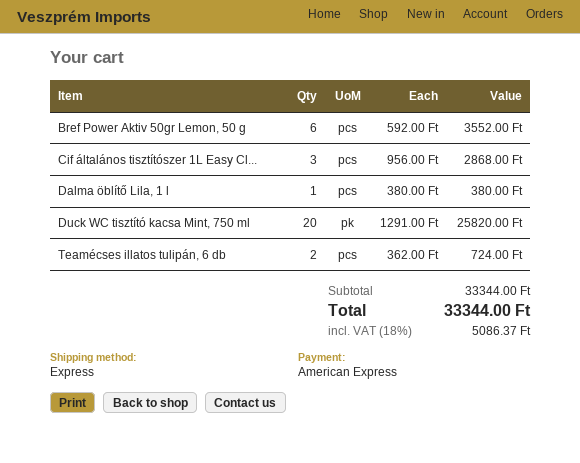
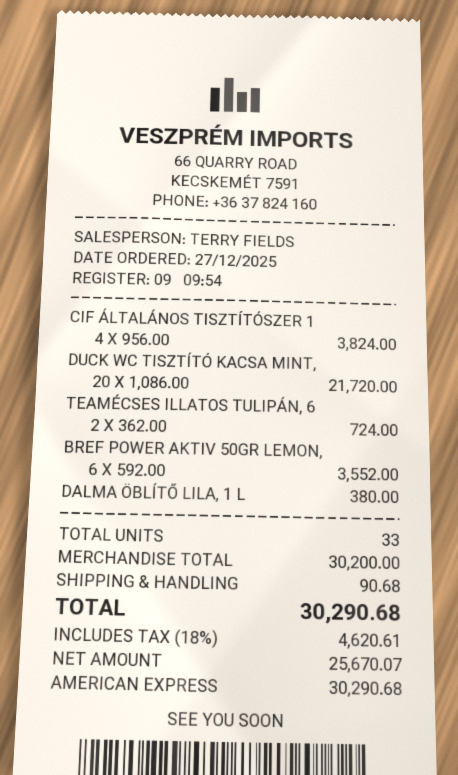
Cif általános tisztítószer 1L Easy Cl...: 3 x 956.00 = 2868.00 -> 4 x 956.00 = 3824.00
Duck WC tisztító kacsa Mint, 750 ml: 20 x 1291.00 = 25820.00 -> 20 x 1086.00 = 21720.00
subtotal: 33344.00 -> 30200.00
shipping: none -> 90.68
tax: 18% = 5086.37 -> 18% = 4620.61
total: 33344.00 -> 30290.68

